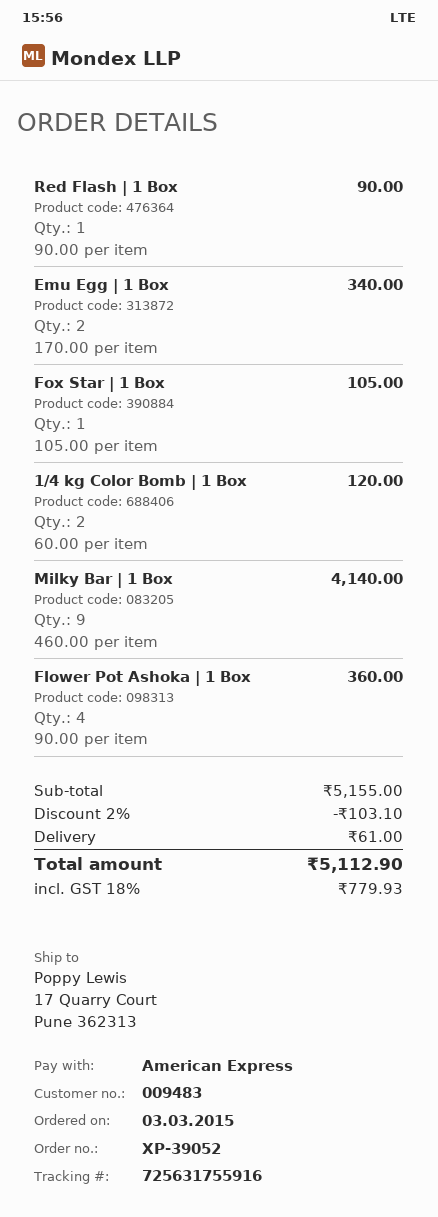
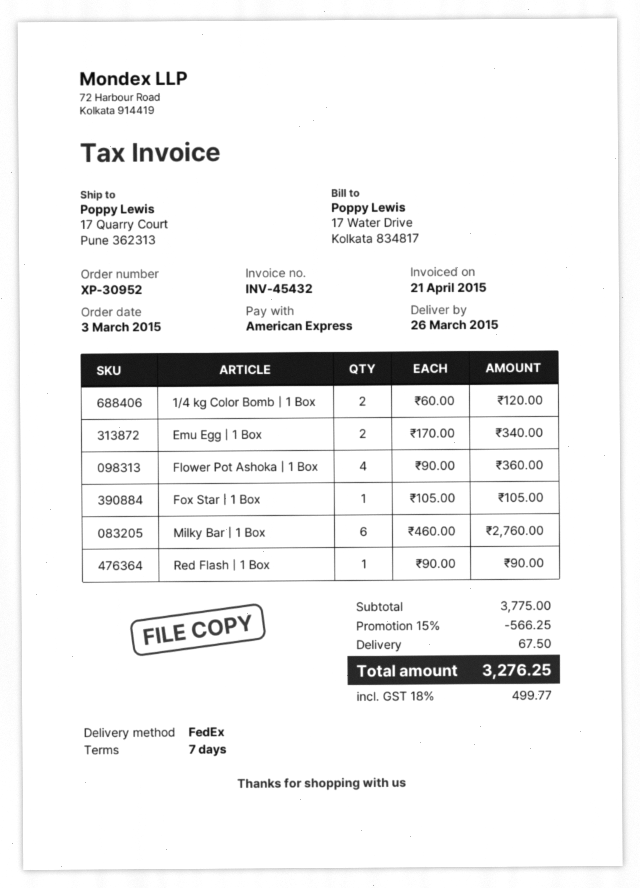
order number: XP-39052 -> XP-30952
Milky Bar | 1 Box: 9 x 460.00 = 4140.00 -> 6 x 460.00 = 2760.00
subtotal: 5155.00 -> 3775.00
discount: 2% = 103.10 -> 15% = 566.25
shipping: 61.00 -> 67.50
tax: 18% = 779.93 -> 18% = 499.77
total: 5112.90 -> 3276.25

